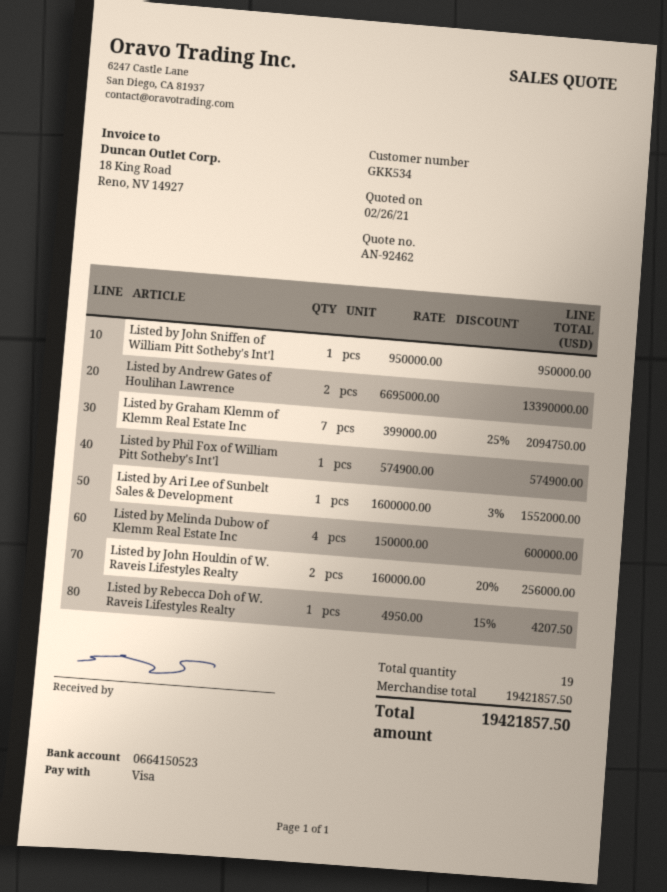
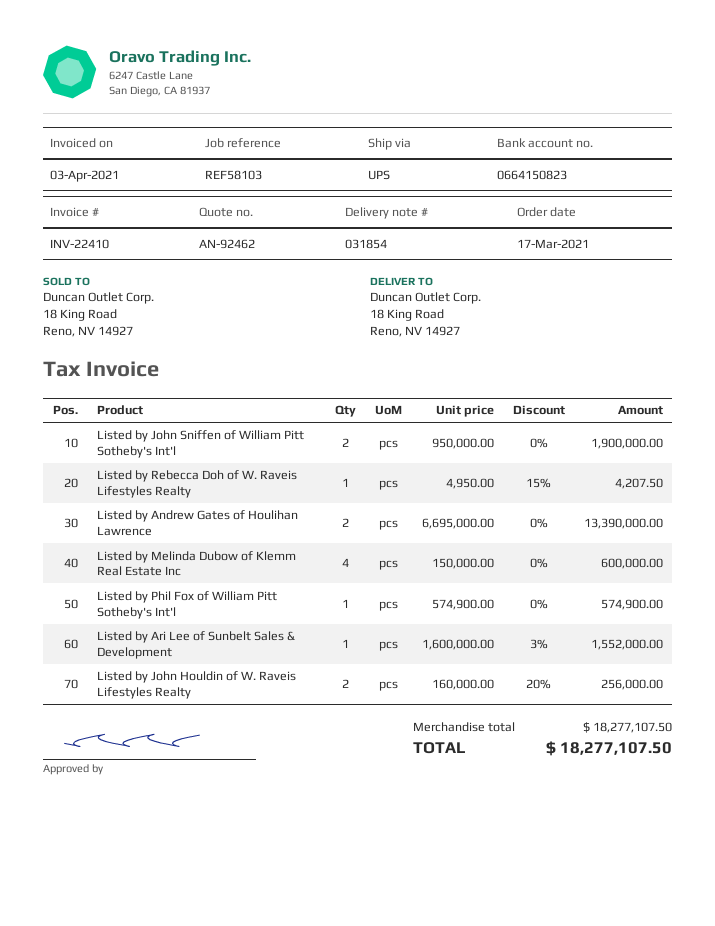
bank account: 0664150523 -> 0664150823
Listed by John Sniffen of William Pitt Sotheby's Int'l: 1 x 950000.00 = 950000.00 -> 2 x 950000.00 = 1900000.00
Listed by Graham Klemm of Klemm Real Estate Inc: 7 x 399000.00 - 25% = 2094750.00 -> none
subtotal: 19421857.50 -> 18277107.50
total: 19421857.50 -> 18277107.50

